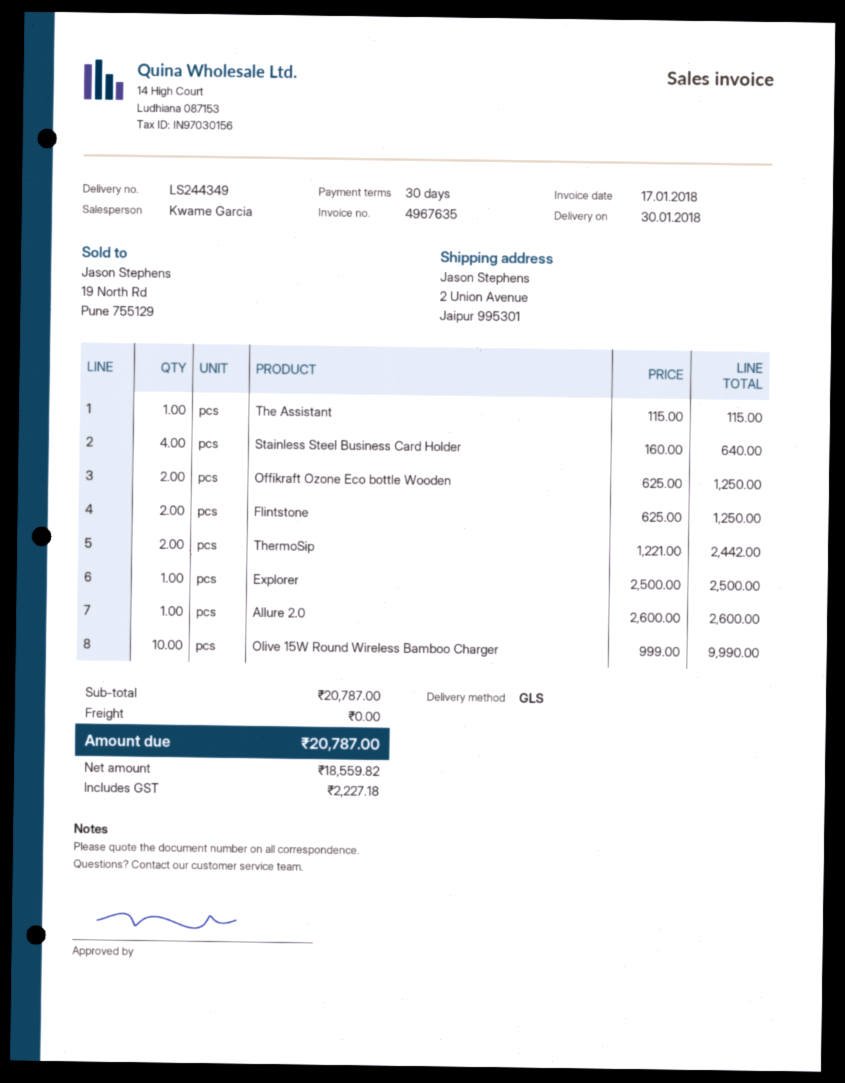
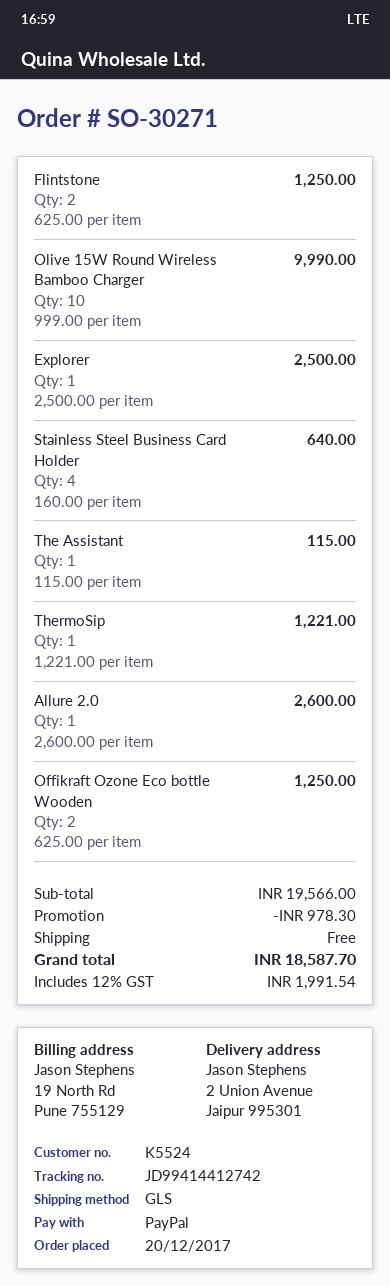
ThermoSip: 2 x 1221.00 = 2442.00 -> 1 x 1221.00 = 1221.00
subtotal: 20787.00 -> 19566.00
discount: none -> 978.30
tax: 2227.18 -> 1991.54
total: 20787.00 -> 18587.70

